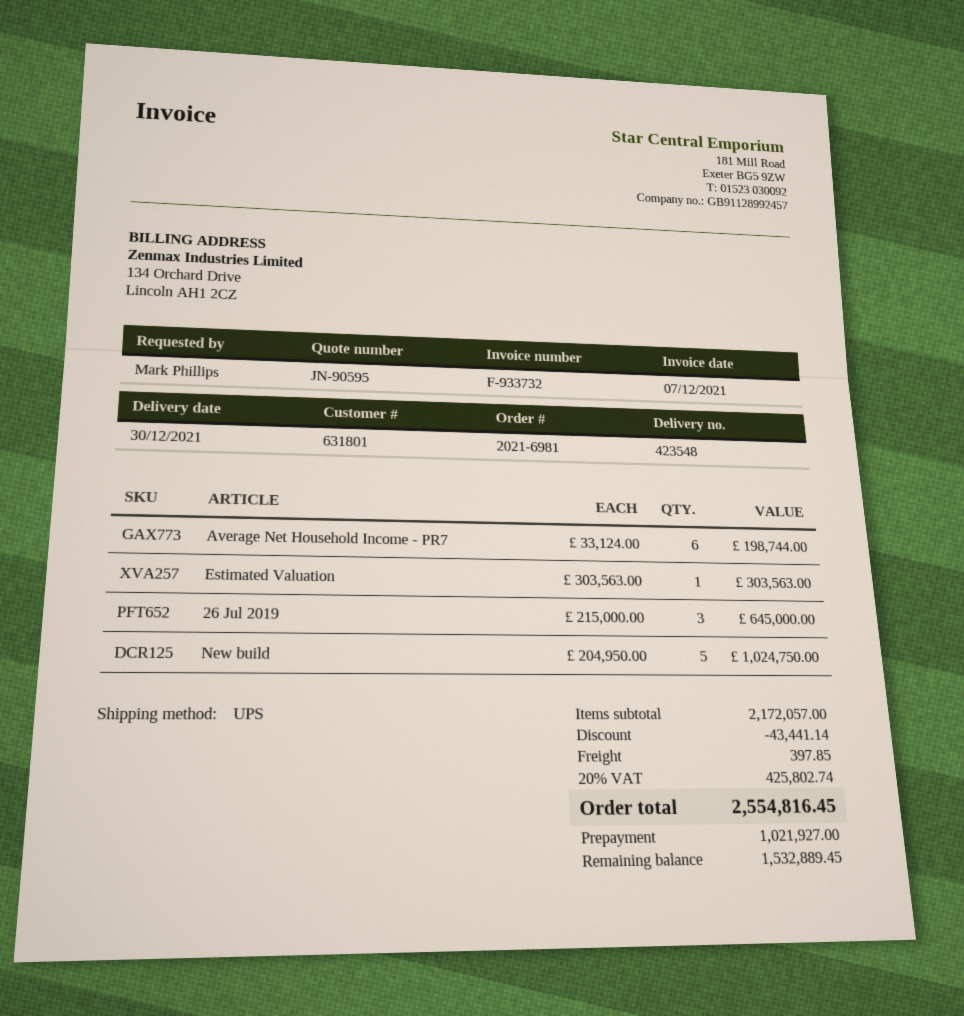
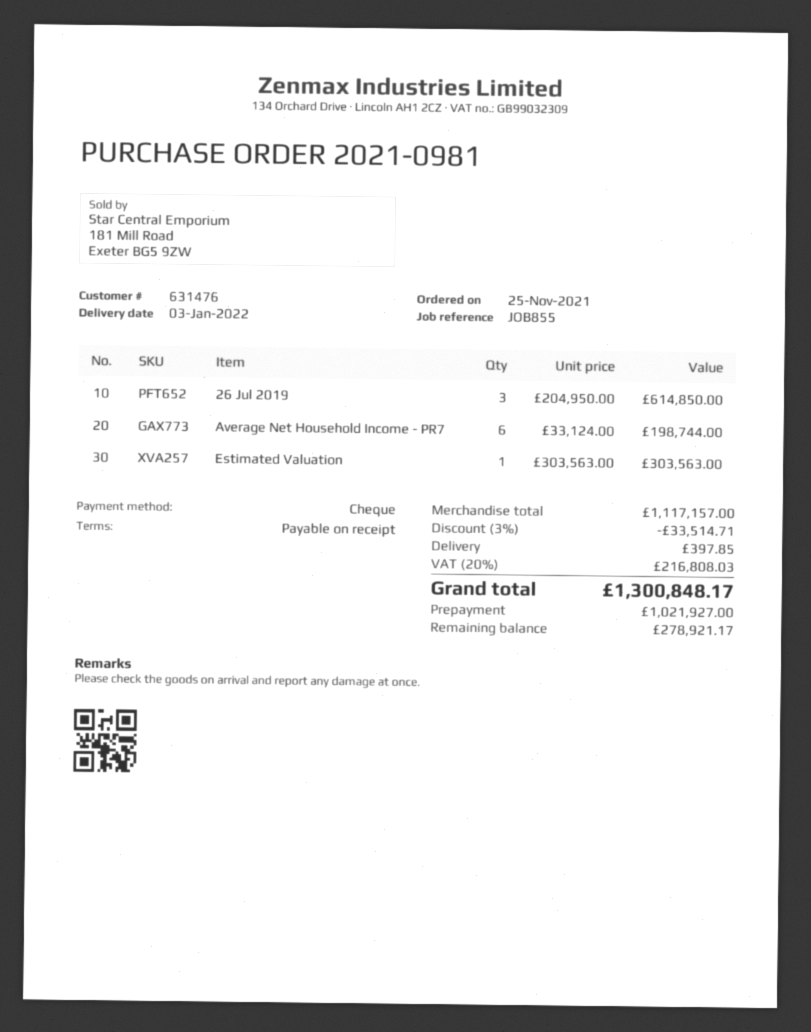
order number: 2021-6981 -> 2021-0981
delivery date: 2021-12-30 -> 2022-01-03
customer number: 631801 -> 631476
26 Jul 2019: 3 x 215000.00 = 645000.00 -> 3 x 204950.00 = 614850.00
New build: 5 x 204950.00 = 1024750.00 -> none
subtotal: 2172057.00 -> 1117157.00
discount: 43441.14 -> 33514.71
tax: 20% = 425802.74 -> 20% = 216808.03
total: 2554816.45 -> 1300848.17
balance: 1532889.45 -> 278921.17

